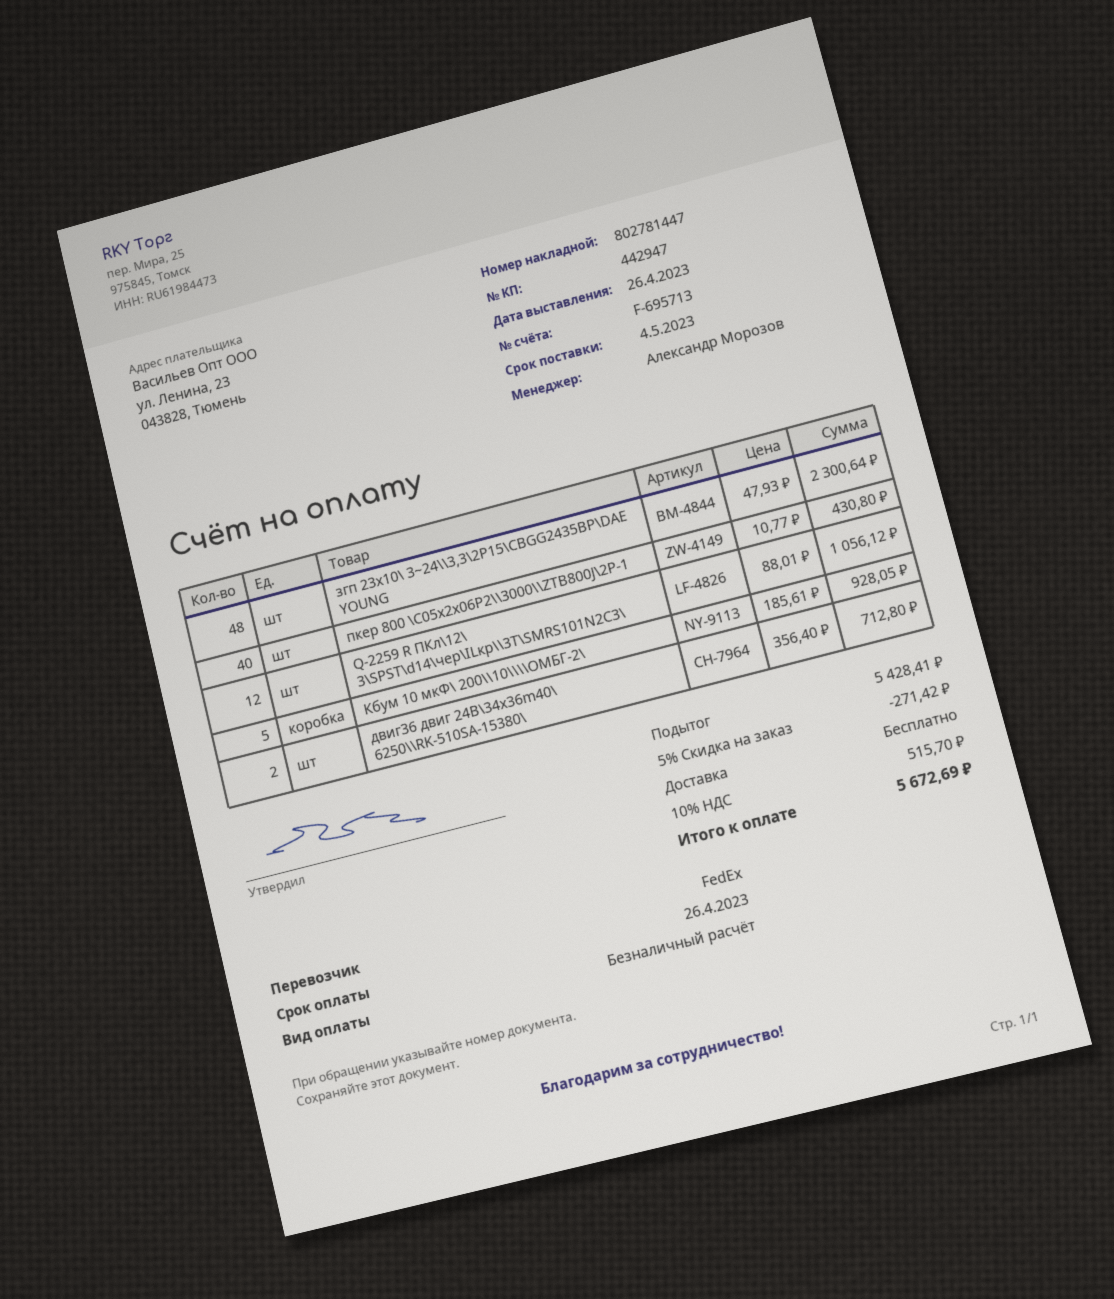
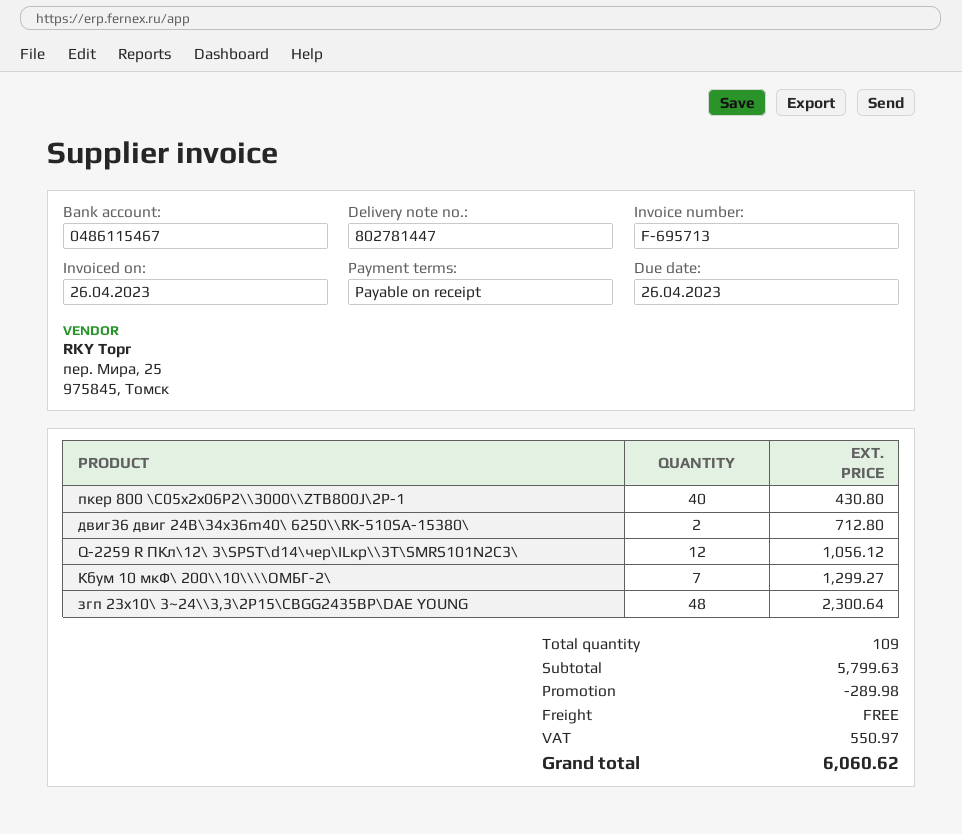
Кбум 10 мкФ\ 200\\10\\\\ОМБГ-2\: 5 for 928.05 -> 7 for 1299.27
subtotal: 5428.41 -> 5799.63
discount: 271.42 -> 289.98
tax: 515.70 -> 550.97
total: 5672.69 -> 6060.62

